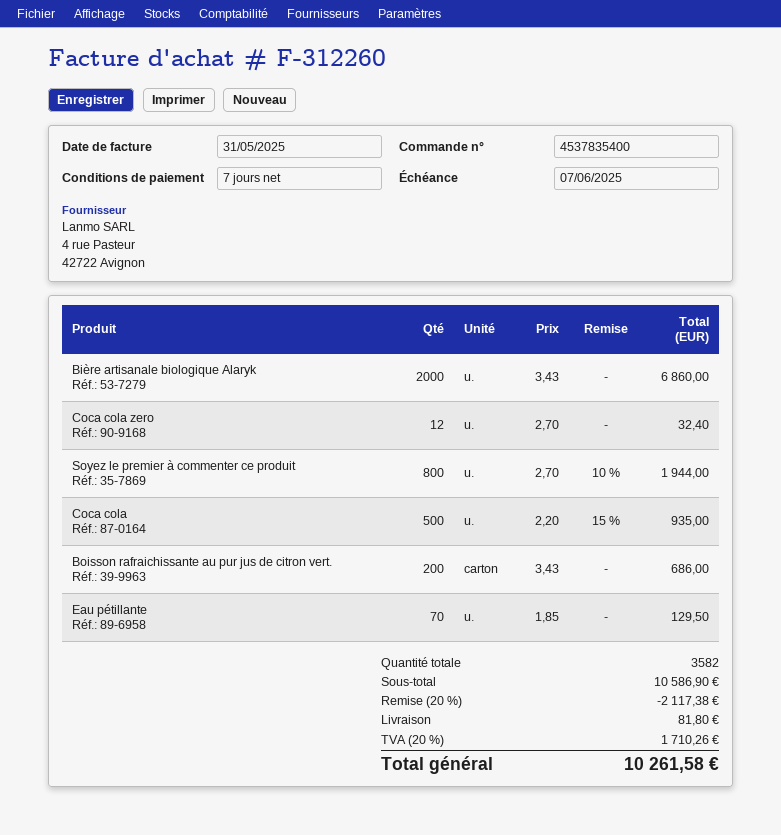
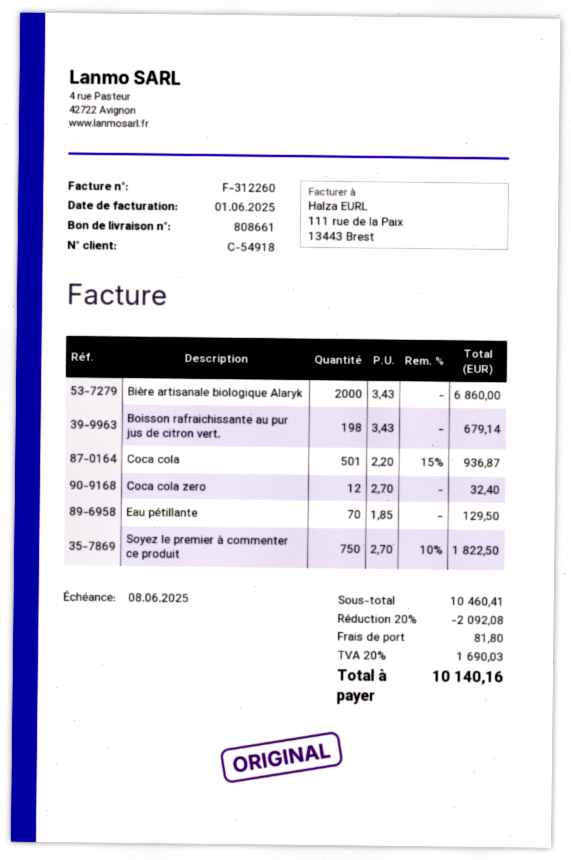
invoice date: 2025-05-31 -> 2025-06-01
due date: 2025-06-07 -> 2025-06-08
Soyez le premier à commenter ce produit: 800 x 2.70 - 10% = 1944.00 -> 750 x 2.70 - 10% = 1822.50
Coca cola: 500 x 2.20 - 15% = 935.00 -> 501 x 2.20 - 15% = 936.87
Boisson rafraichissante au pur jus de citron vert.: 200 x 3.43 = 686.00 -> 198 x 3.43 = 679.14
subtotal: 10586.90 -> 10460.41
discount: 20% = 2117.38 -> 20% = 2092.08
tax: 20% = 1710.26 -> 20% = 1690.03
total: 10261.58 -> 10140.16

